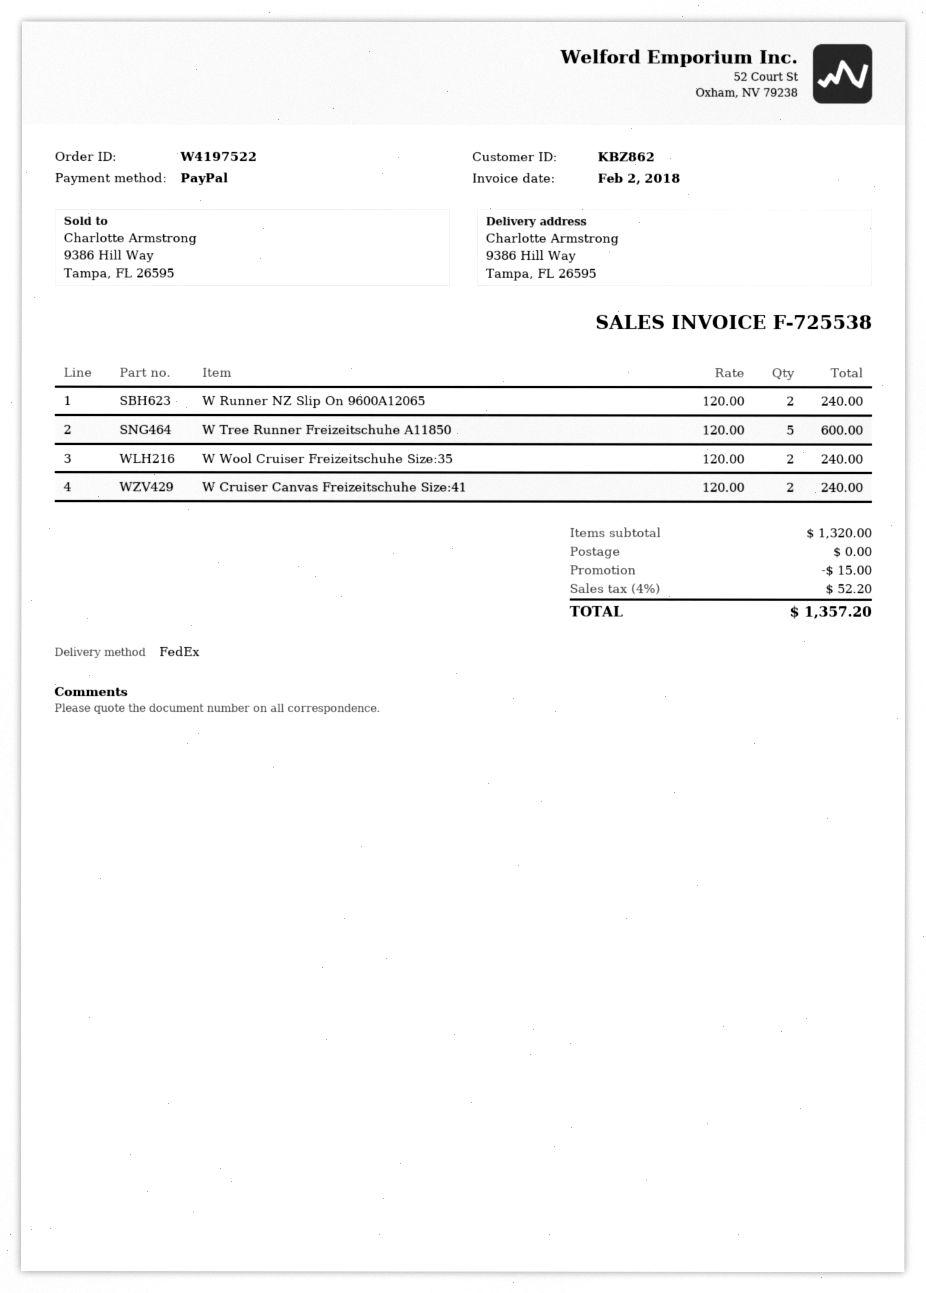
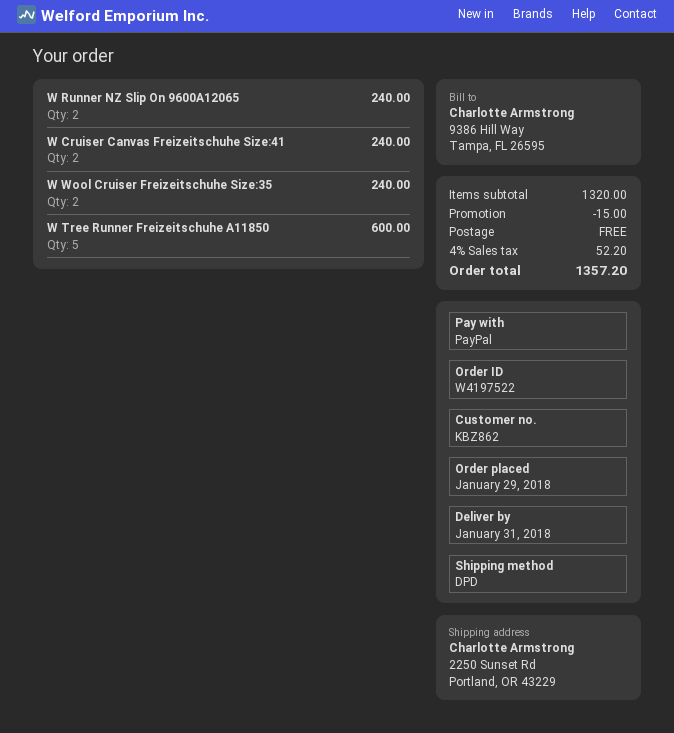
shipping method: FedEx -> DPD
ship to: 9386 Hill Way, Tampa, FL 26595 -> 2250 Sunset Rd, Portland, OR 43229

